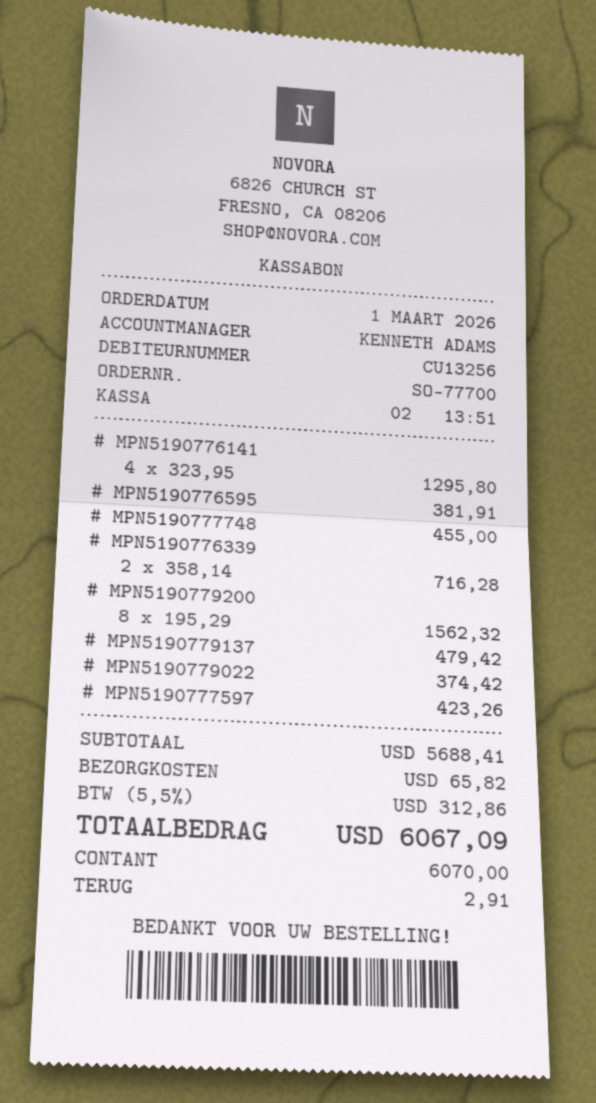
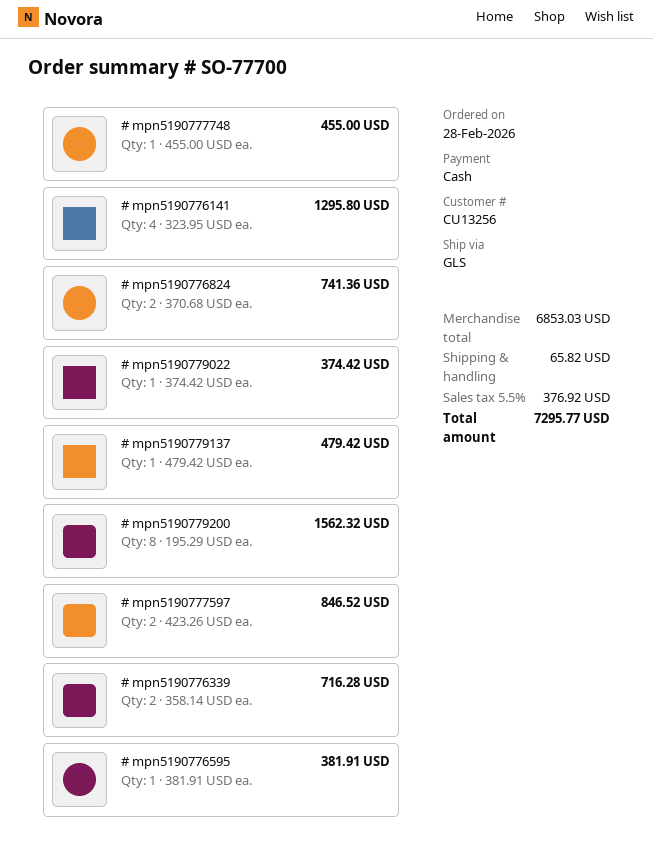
order date: 2026-03-01 -> 2026-02-28
# MPN5190777597: 1 x 423.26 = 423.26 -> 2 x 423.26 = 846.52
# mpn5190776824: none -> 2 x 370.68 = 741.36
subtotal: 5688.41 -> 6853.03
tax: 5.5% = 312.86 -> 5.5% = 376.92
total: 6067.09 -> 7295.77

